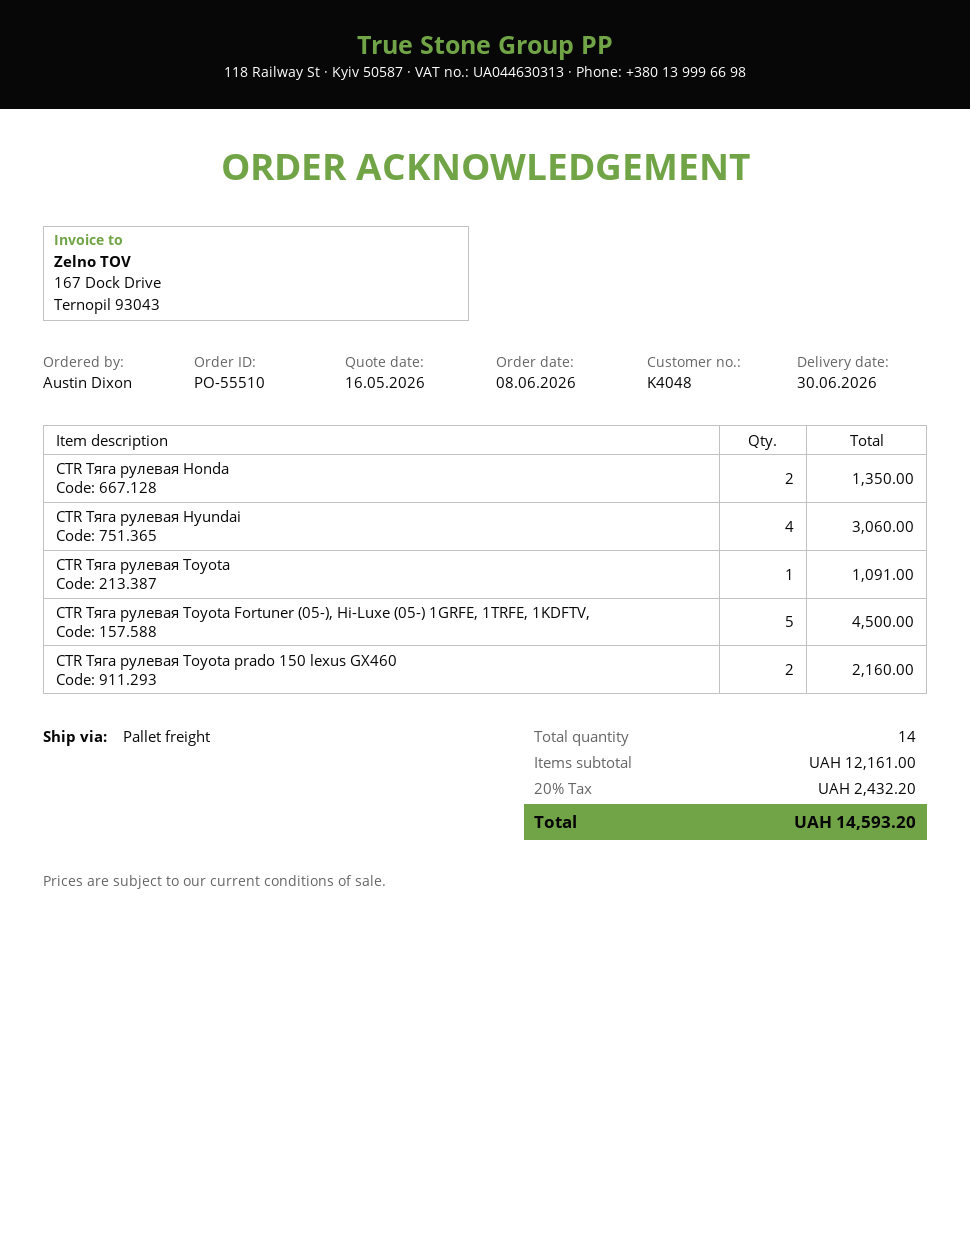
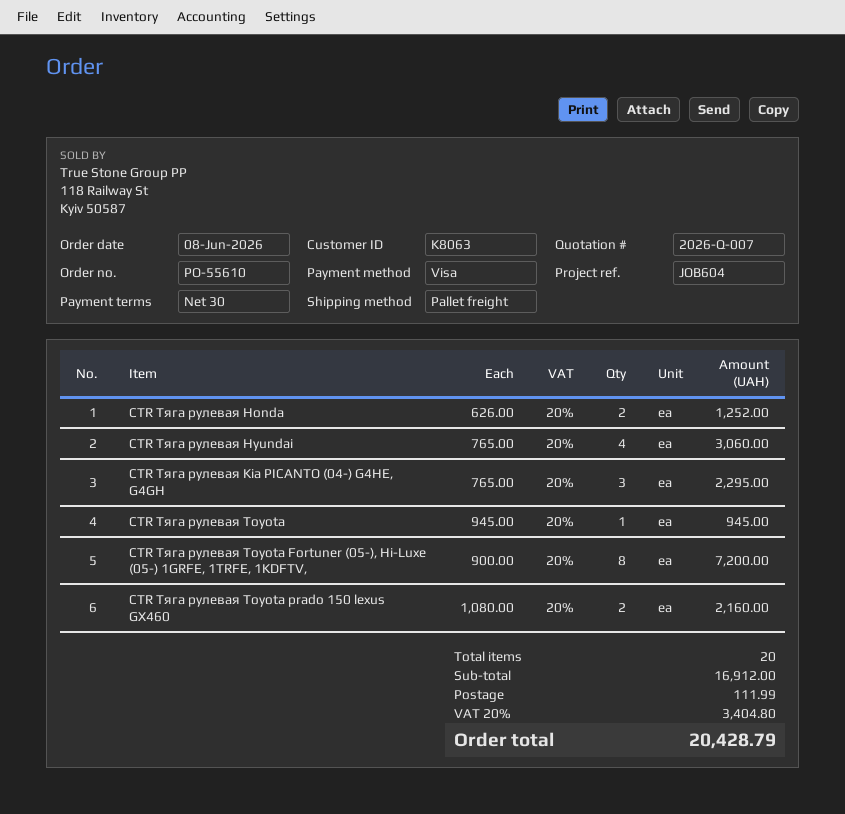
order number: PO-55510 -> PO-55610
customer number: K4048 -> K8063
CTR Тяга рулевая Honda: 2 for 1350.00 -> 2 for 1252.00
CTR Тяга рулевая Toyota: 1 for 1091.00 -> 1 for 945.00
CTR Тяга рулевая Toyota Fortuner (05-), Hi-Luxe (05-) 1GRFE, 1TRFE, 1KDFTV,: 5 for 4500.00 -> 8 for 7200.00
CTR Тяга рулевая Kia PICANTO (04-) G4HE, G4GH: none -> 3 for 2295.00
total quantity: 14 -> 20
subtotal: 12161.00 -> 16912.00
shipping: none -> 111.99
tax: 20% = 2432.20 -> 20% = 3404.80
total: 14593.20 -> 20428.79

